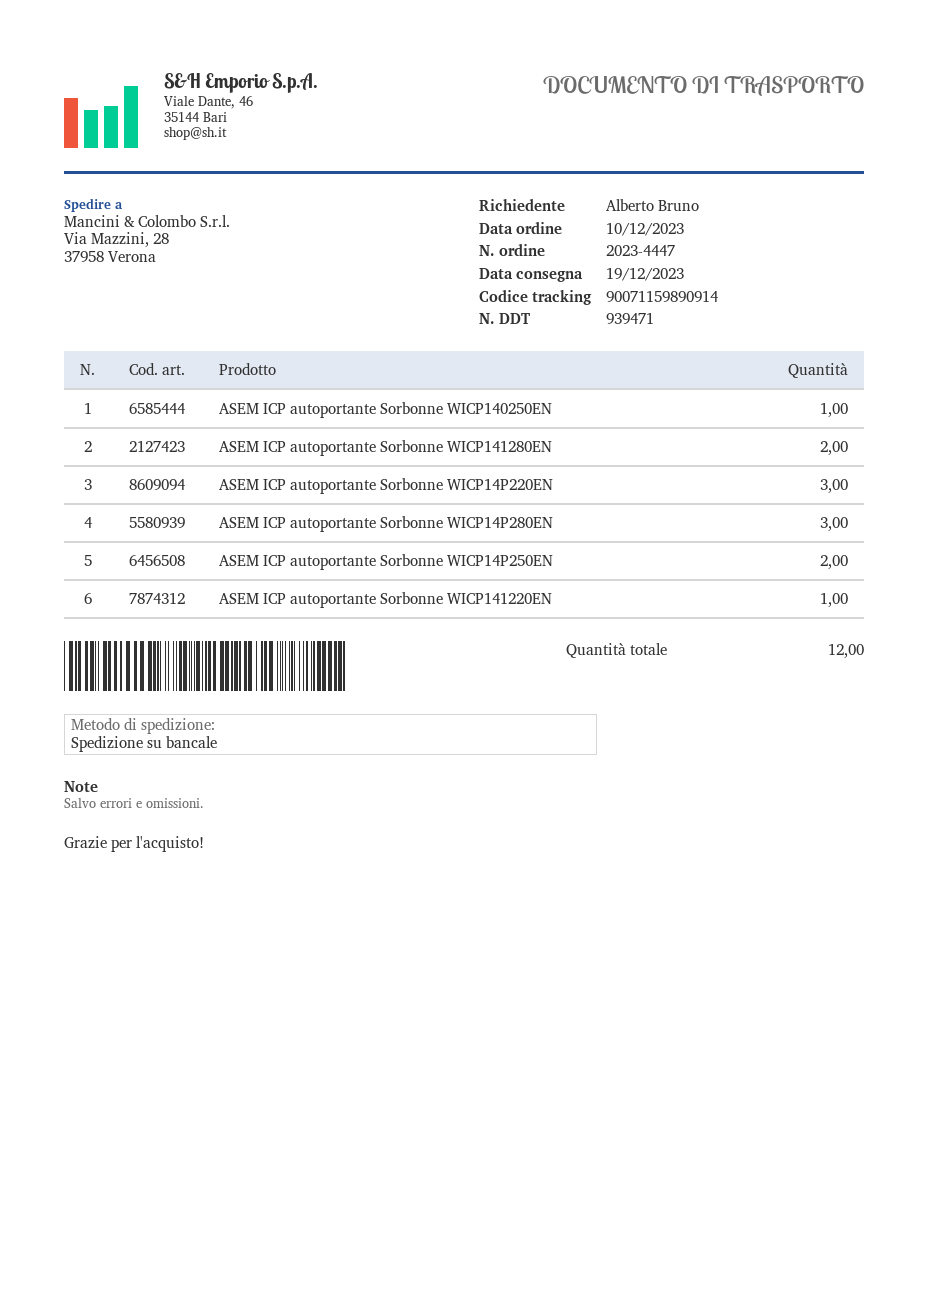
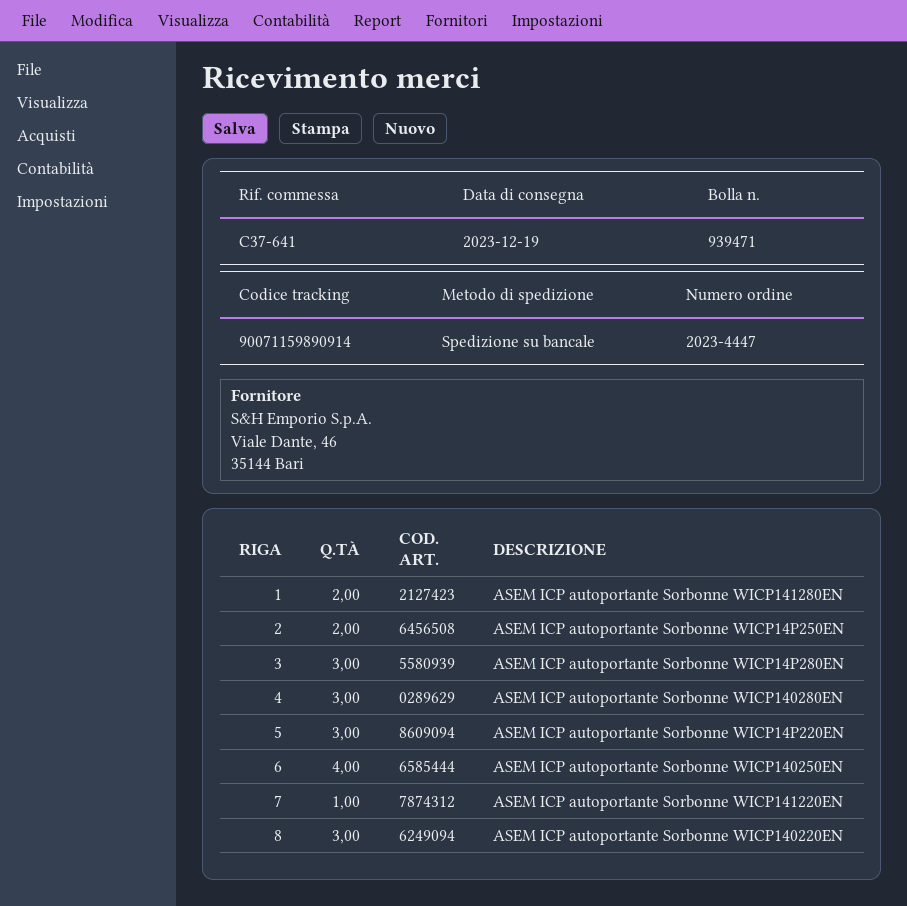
ASEM ICP autoportante Sorbonne WICP140250EN: 1 -> 4
ASEM ICP autoportante Sorbonne WICP140280EN: none -> 3
ASEM ICP autoportante Sorbonne WICP140220EN: none -> 3

